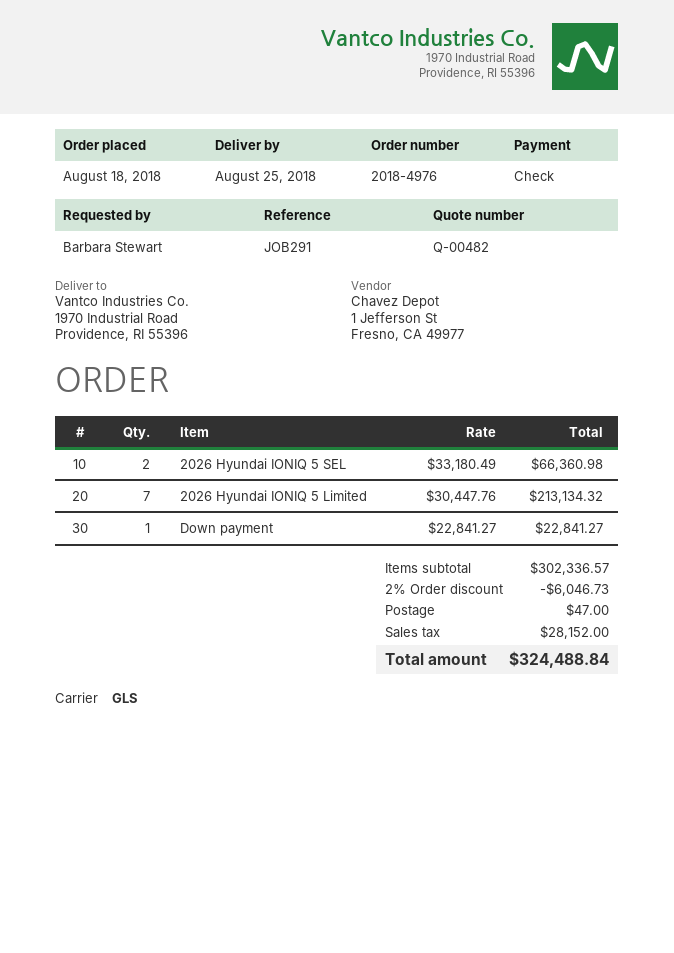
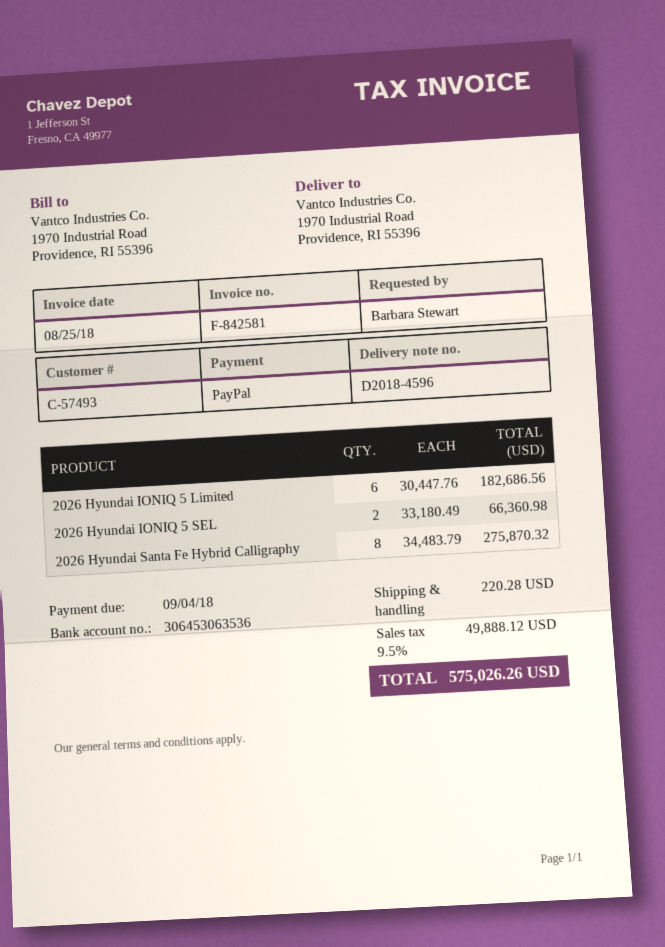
payment method: cheque -> PayPal
2026 Hyundai IONIQ 5 Limited: 7 x 30447.76 = 213134.32 -> 6 x 30447.76 = 182686.56
Down payment: 1 x 22841.27 = 22841.27 -> none
2026 Hyundai Santa Fe Hybrid Calligraphy: none -> 8 x 34483.79 = 275870.32
discount: 2% = 6046.73 -> none
shipping: 47.00 -> 220.28
tax: 28152.00 -> 49888.12
total: 324488.84 -> 575026.26

